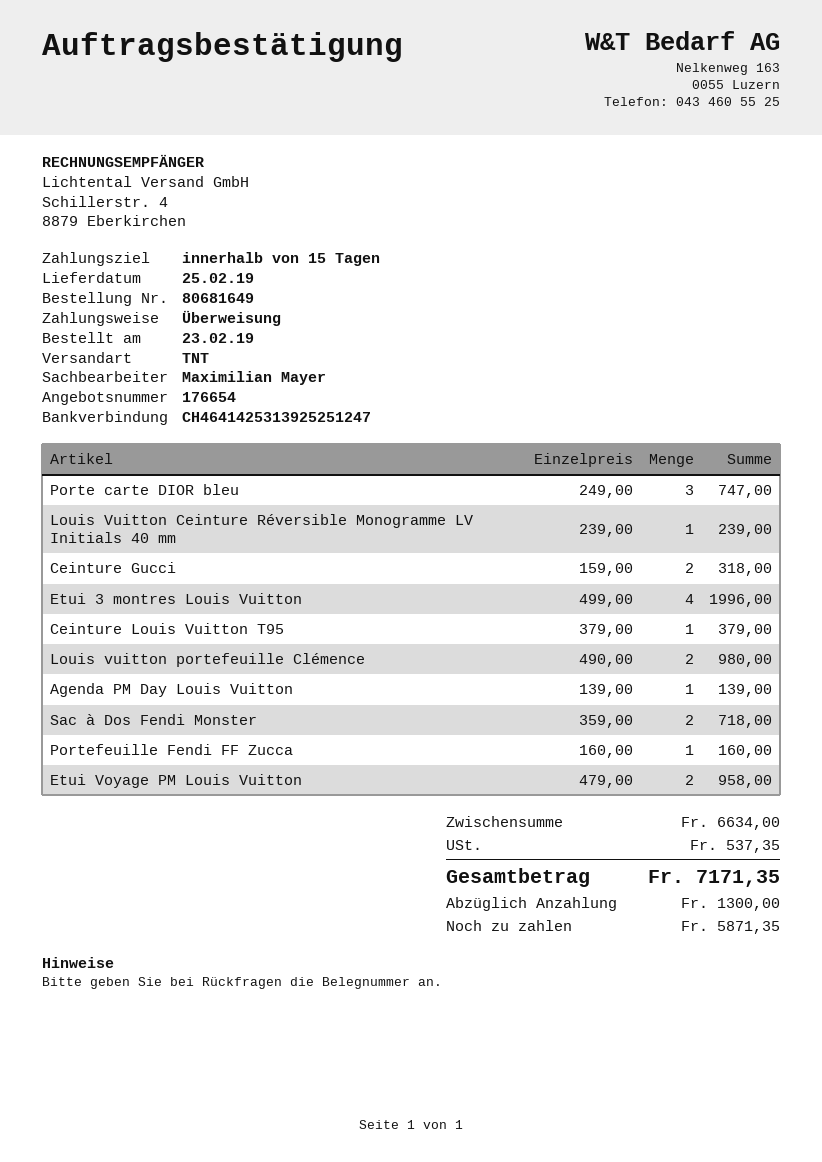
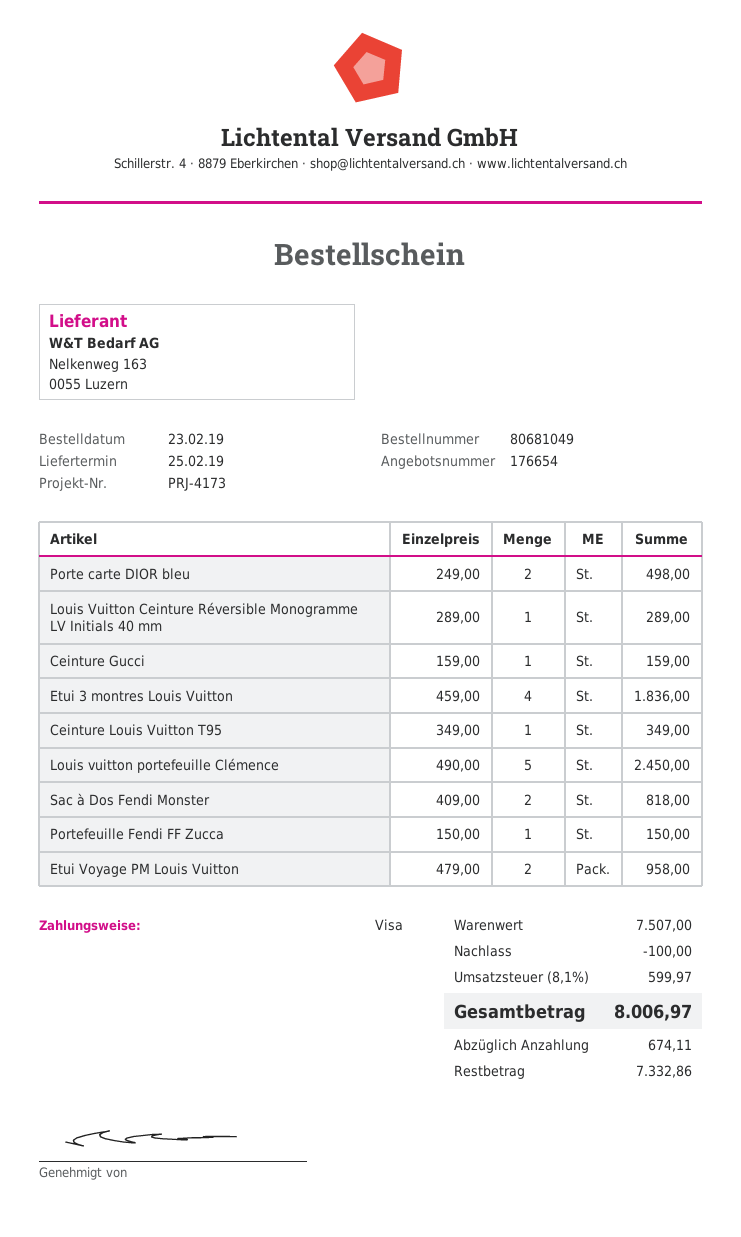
order number: 80681649 -> 80681049
payment method: bank transfer -> Visa
Porte carte DIOR bleu: 3 x 249.00 = 747.00 -> 2 x 249.00 = 498.00
Louis Vuitton Ceinture Réversible Monogramme LV Initials 40 mm: 1 x 239.00 = 239.00 -> 1 x 289.00 = 289.00
Ceinture Gucci: 2 x 159.00 = 318.00 -> 1 x 159.00 = 159.00
Etui 3 montres Louis Vuitton: 4 x 499.00 = 1996.00 -> 4 x 459.00 = 1836.00
Ceinture Louis Vuitton T95: 1 x 379.00 = 379.00 -> 1 x 349.00 = 349.00
Louis vuitton portefeuille Clémence: 2 x 490.00 = 980.00 -> 5 x 490.00 = 2450.00
Agenda PM Day Louis Vuitton: 1 x 139.00 = 139.00 -> none
Sac à Dos Fendi Monster: 2 x 359.00 = 718.00 -> 2 x 409.00 = 818.00
Portefeuille Fendi FF Zucca: 1 x 160.00 = 160.00 -> 1 x 150.00 = 150.00
subtotal: 6634.00 -> 7507.00
discount: none -> 100.00
tax: 537.35 -> 599.97
total: 7171.35 -> 8006.97
deposit: 1300.00 -> 674.11
balance: 5871.35 -> 7332.86

